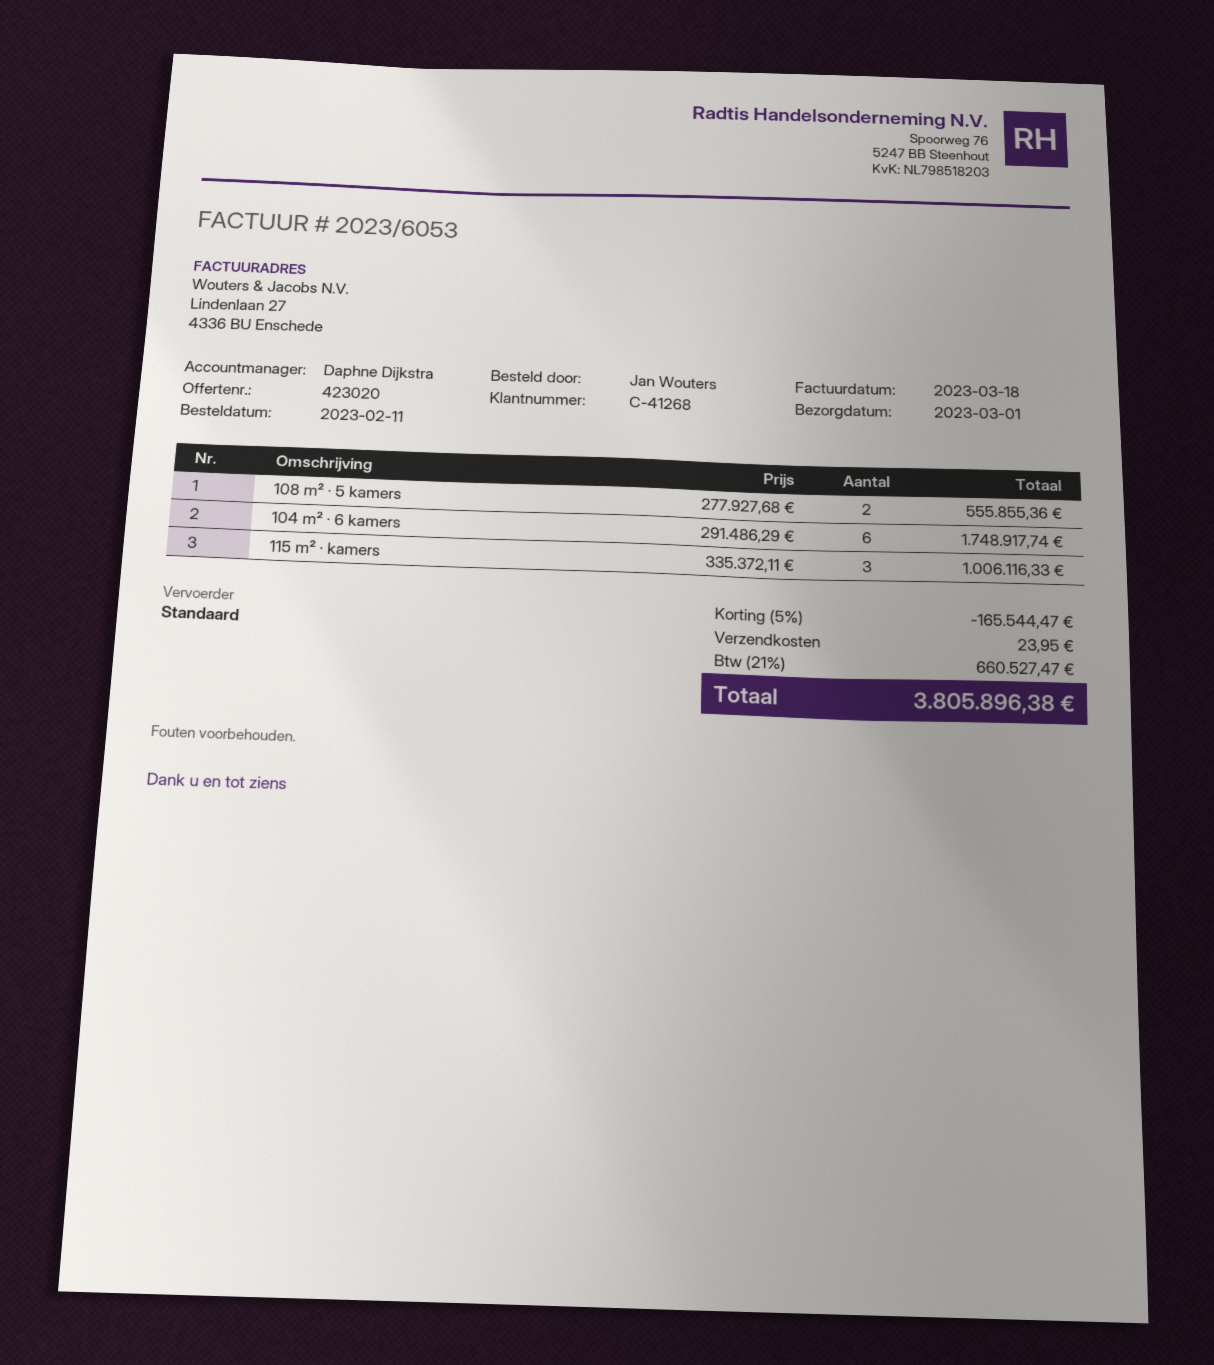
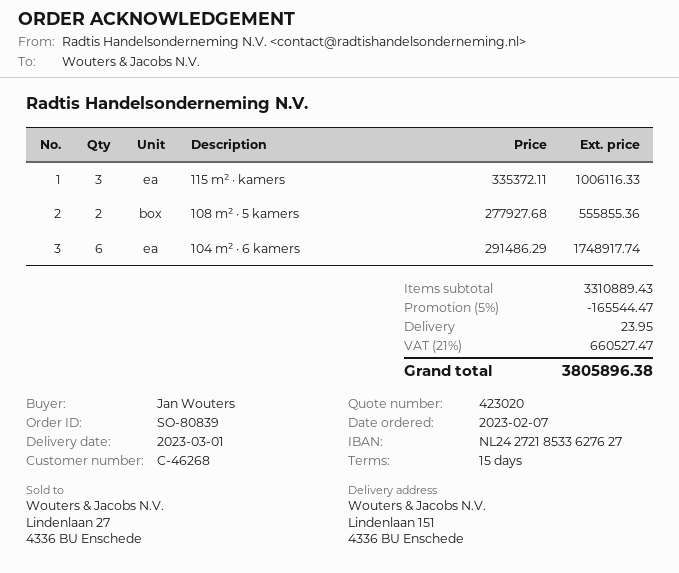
order date: 2023-02-11 -> 2023-02-07
customer number: C-41268 -> C-46268

